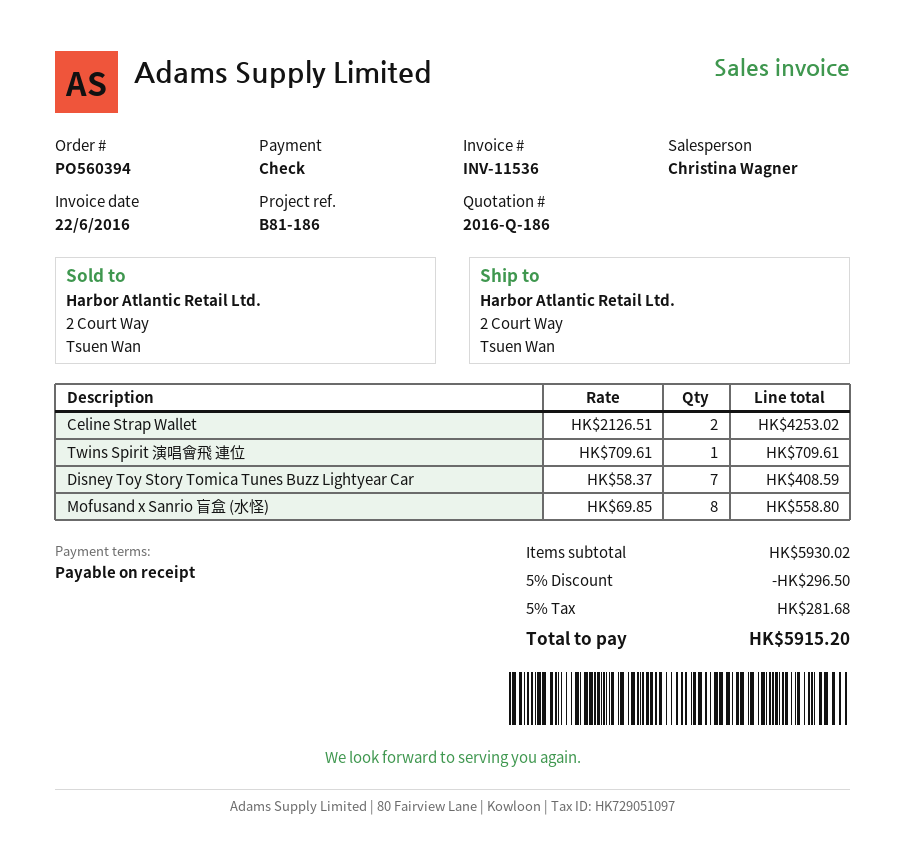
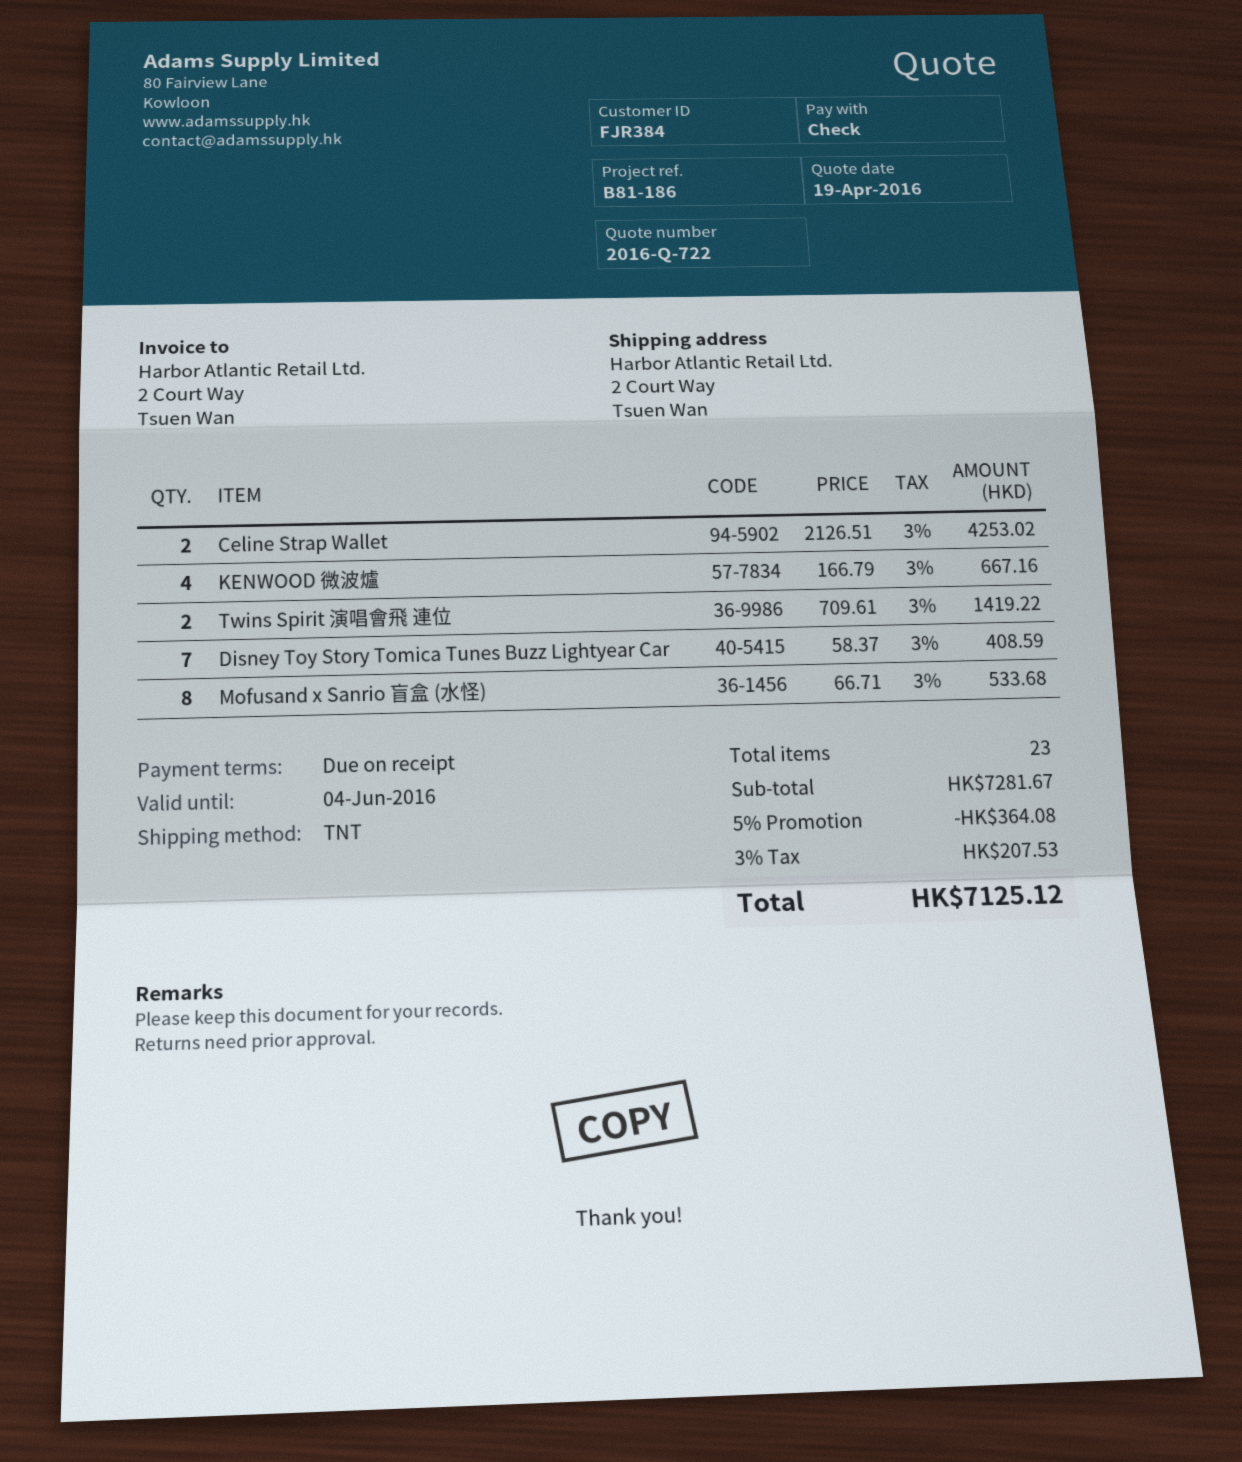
quote number: 2016-Q-186 -> 2016-Q-722
Twins Spirit 演唱會飛 連位: 1 x 709.61 = 709.61 -> 2 x 709.61 = 1419.22
Mofusand x Sanrio 盲盒 (水怪): 8 x 69.85 = 558.80 -> 8 x 66.71 = 533.68
KENWOOD 微波爐: none -> 4 x 166.79 = 667.16
subtotal: 5930.02 -> 7281.67
discount: 5% = 296.50 -> 5% = 364.08
tax: 5% = 281.68 -> 3% = 207.53
total: 5915.20 -> 7125.12

